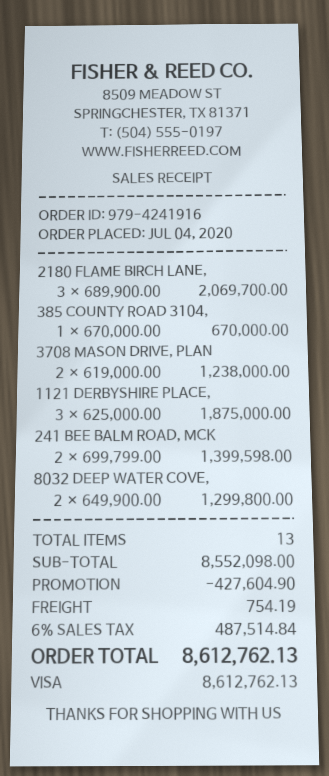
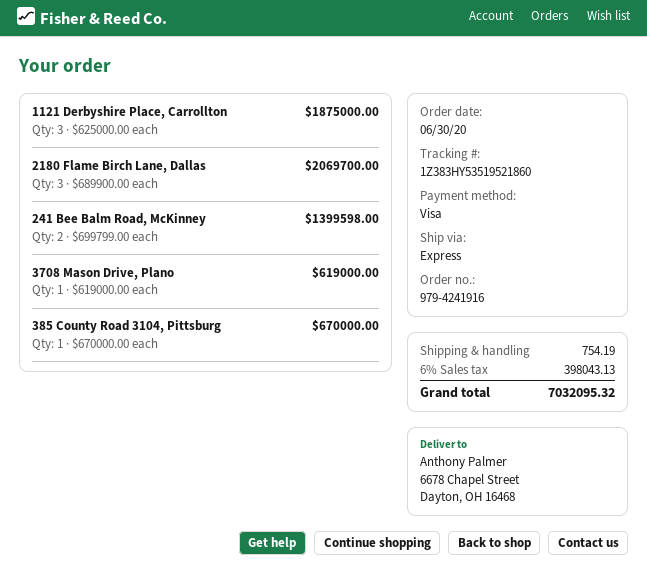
order date: 2020-07-04 -> 2020-06-30
3708 MASON DRIVE, PLAN: 2 x 619000.00 = 1238000.00 -> 1 x 619000.00 = 619000.00
8032 DEEP WATER COVE,: 2 x 649900.00 = 1299800.00 -> none
discount: 427604.90 -> none
tax: 6% = 487514.84 -> 6% = 398043.13
total: 8612762.13 -> 7032095.32

